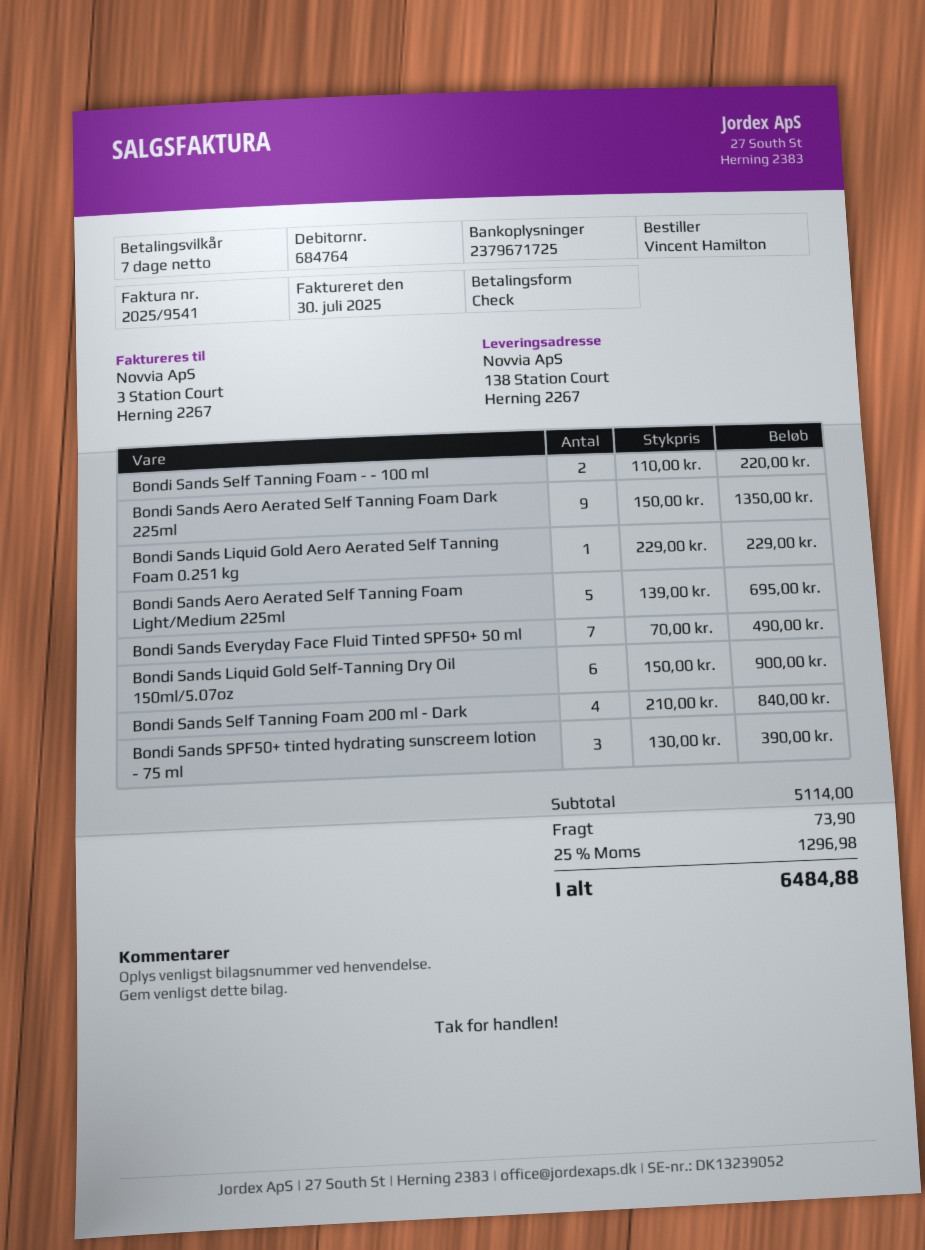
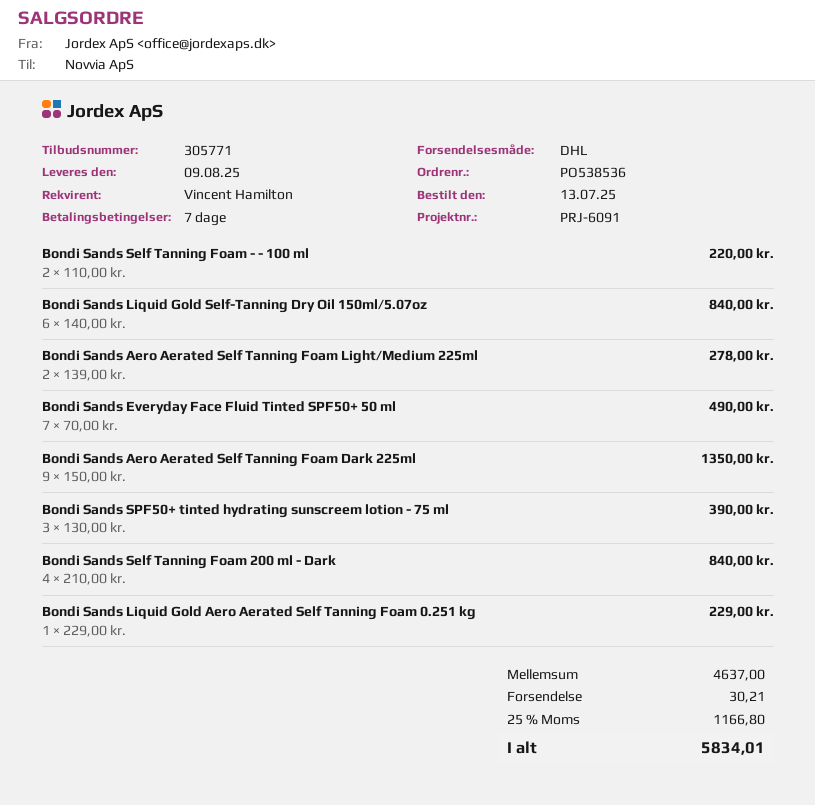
Bondi Sands Aero Aerated Self Tanning Foam Light/Medium 225ml: 5 x 139.00 = 695.00 -> 2 x 139.00 = 278.00
Bondi Sands Liquid Gold Self-Tanning Dry Oil 150ml/5.07oz: 6 x 150.00 = 900.00 -> 6 x 140.00 = 840.00
subtotal: 5114.00 -> 4637.00
shipping: 73.90 -> 30.21
tax: 25% = 1296.98 -> 25% = 1166.80
total: 6484.88 -> 5834.01

